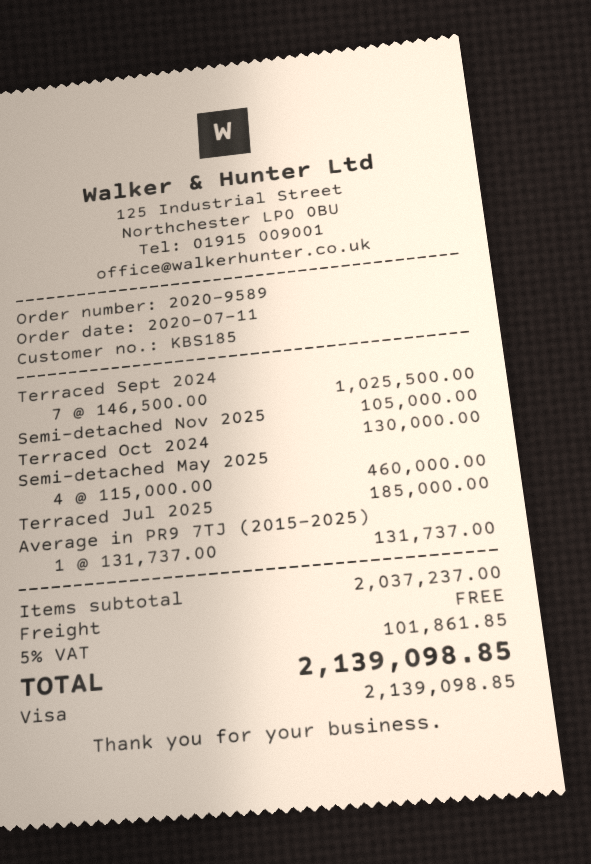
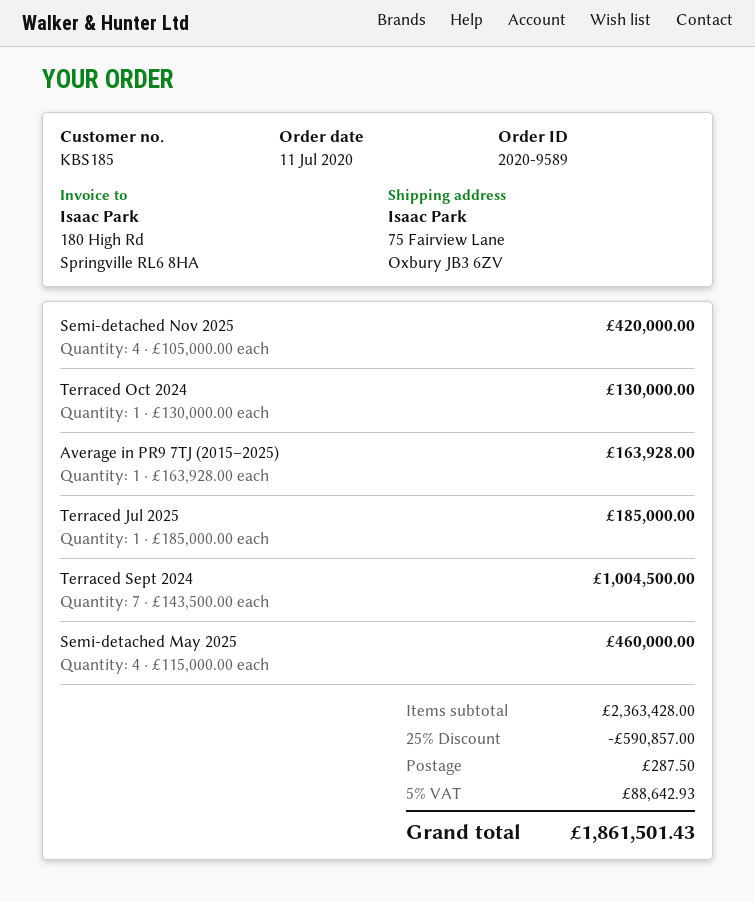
Terraced Sept 2024: 7 x 146500.00 = 1025500.00 -> 7 x 143500.00 = 1004500.00
Semi-detached Nov 2025: 1 x 105000.00 = 105000.00 -> 4 x 105000.00 = 420000.00
Average in PR9 7TJ (2015–2025): 1 x 131737.00 = 131737.00 -> 1 x 163928.00 = 163928.00
subtotal: 2037237.00 -> 2363428.00
discount: none -> 25% = 590857.00
shipping: 0.00 -> 287.50
tax: 5% = 101861.85 -> 5% = 88642.93
total: 2139098.85 -> 1861501.43

